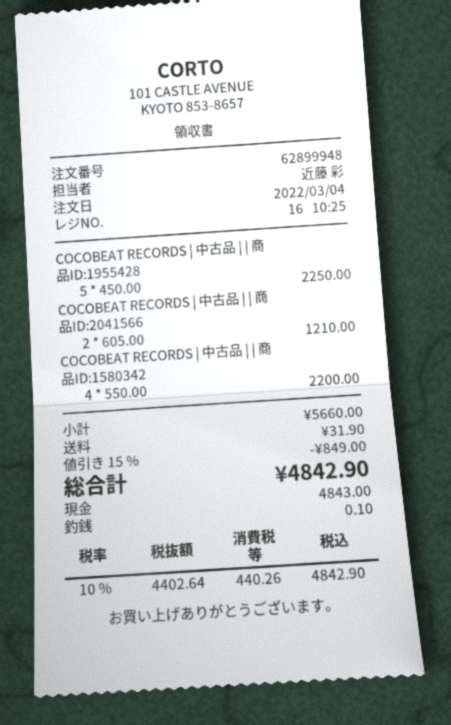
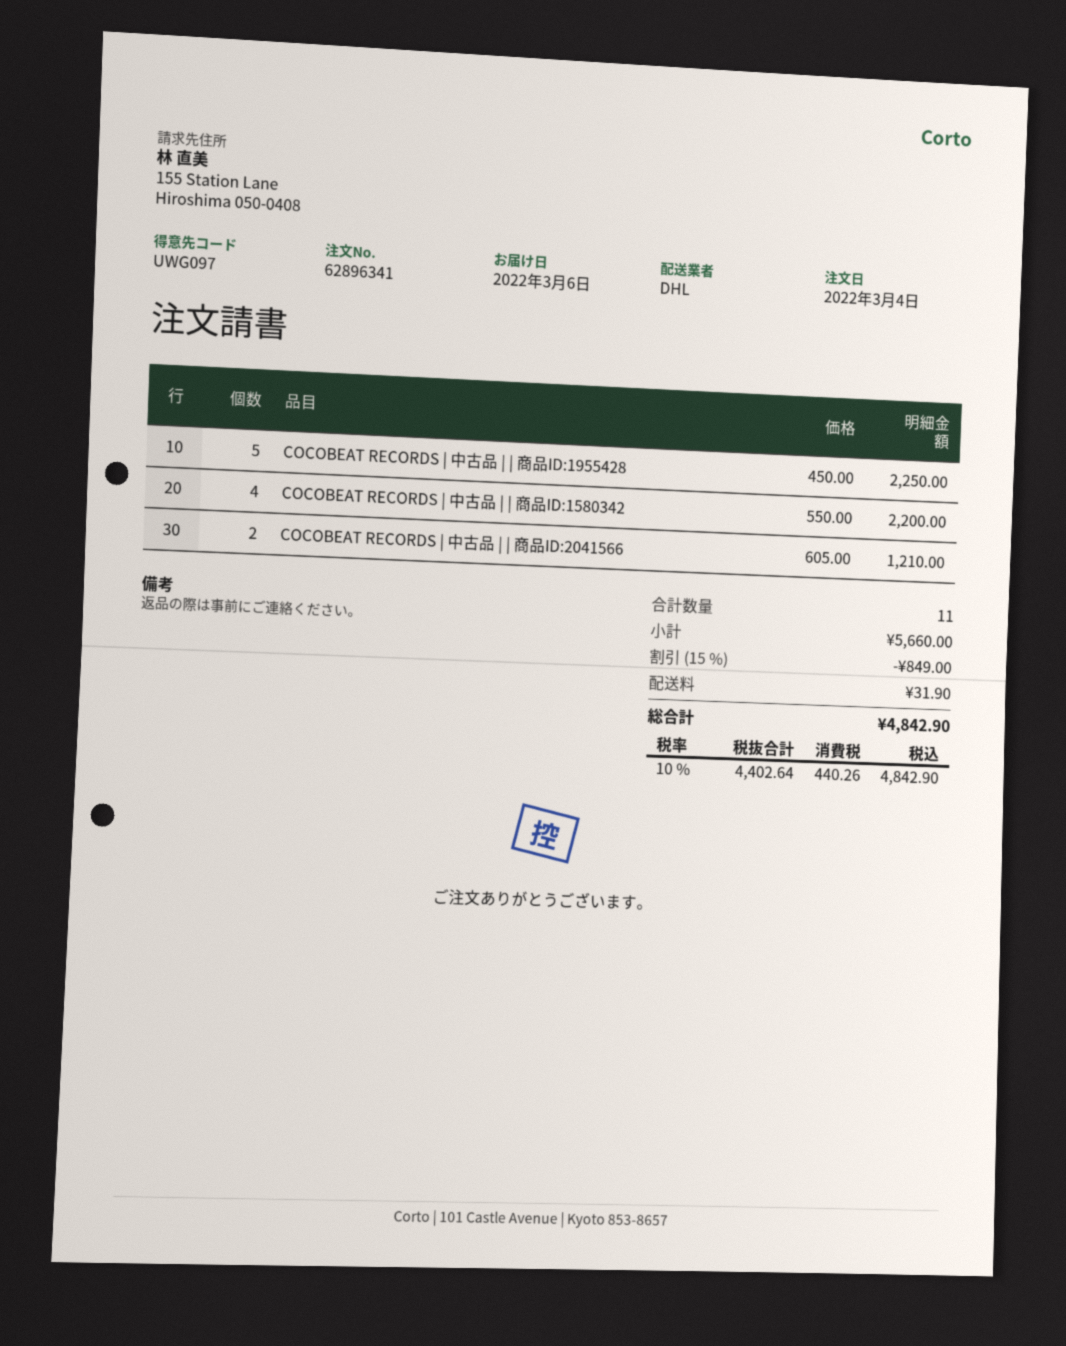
order number: 62899948 -> 62896341

